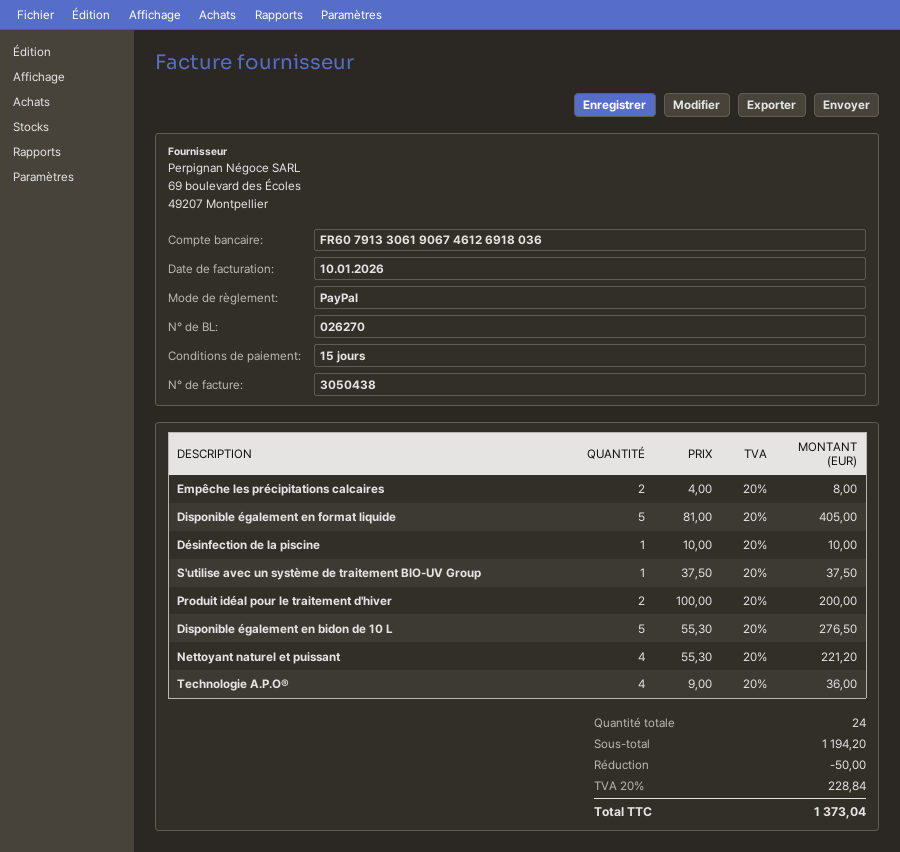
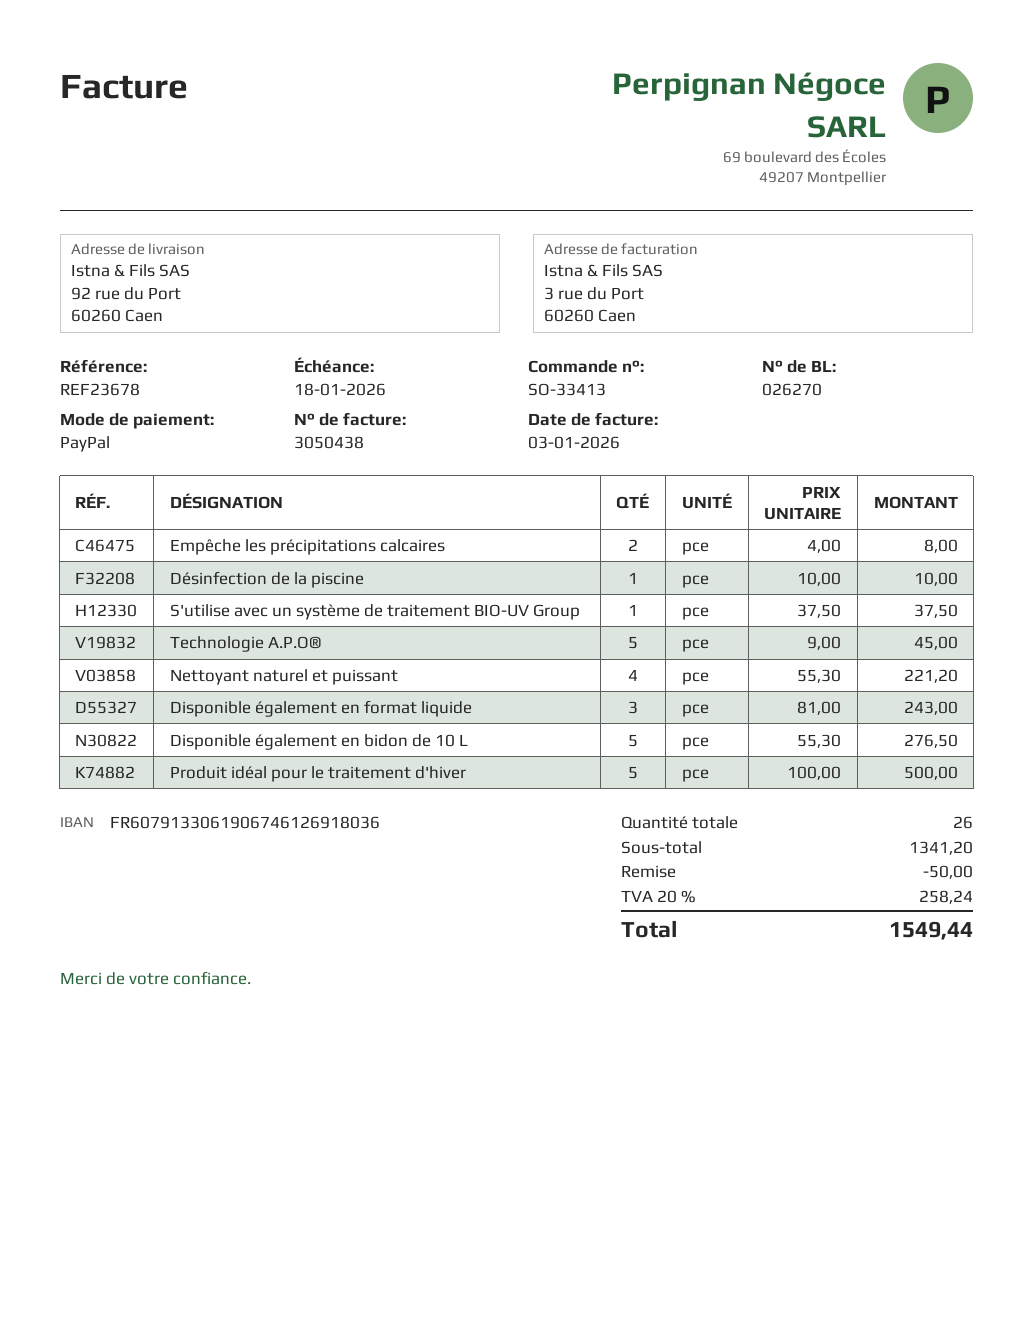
invoice date: 2026-01-10 -> 2026-01-03
Disponible également en format liquide: 5 x 81.00 = 405.00 -> 3 x 81.00 = 243.00
Produit idéal pour le traitement d'hiver: 2 x 100.00 = 200.00 -> 5 x 100.00 = 500.00
Technologie A.P.O®: 4 x 9.00 = 36.00 -> 5 x 9.00 = 45.00
total quantity: 24 -> 26
subtotal: 1194.20 -> 1341.20
tax: 20% = 228.84 -> 20% = 258.24
total: 1373.04 -> 1549.44

